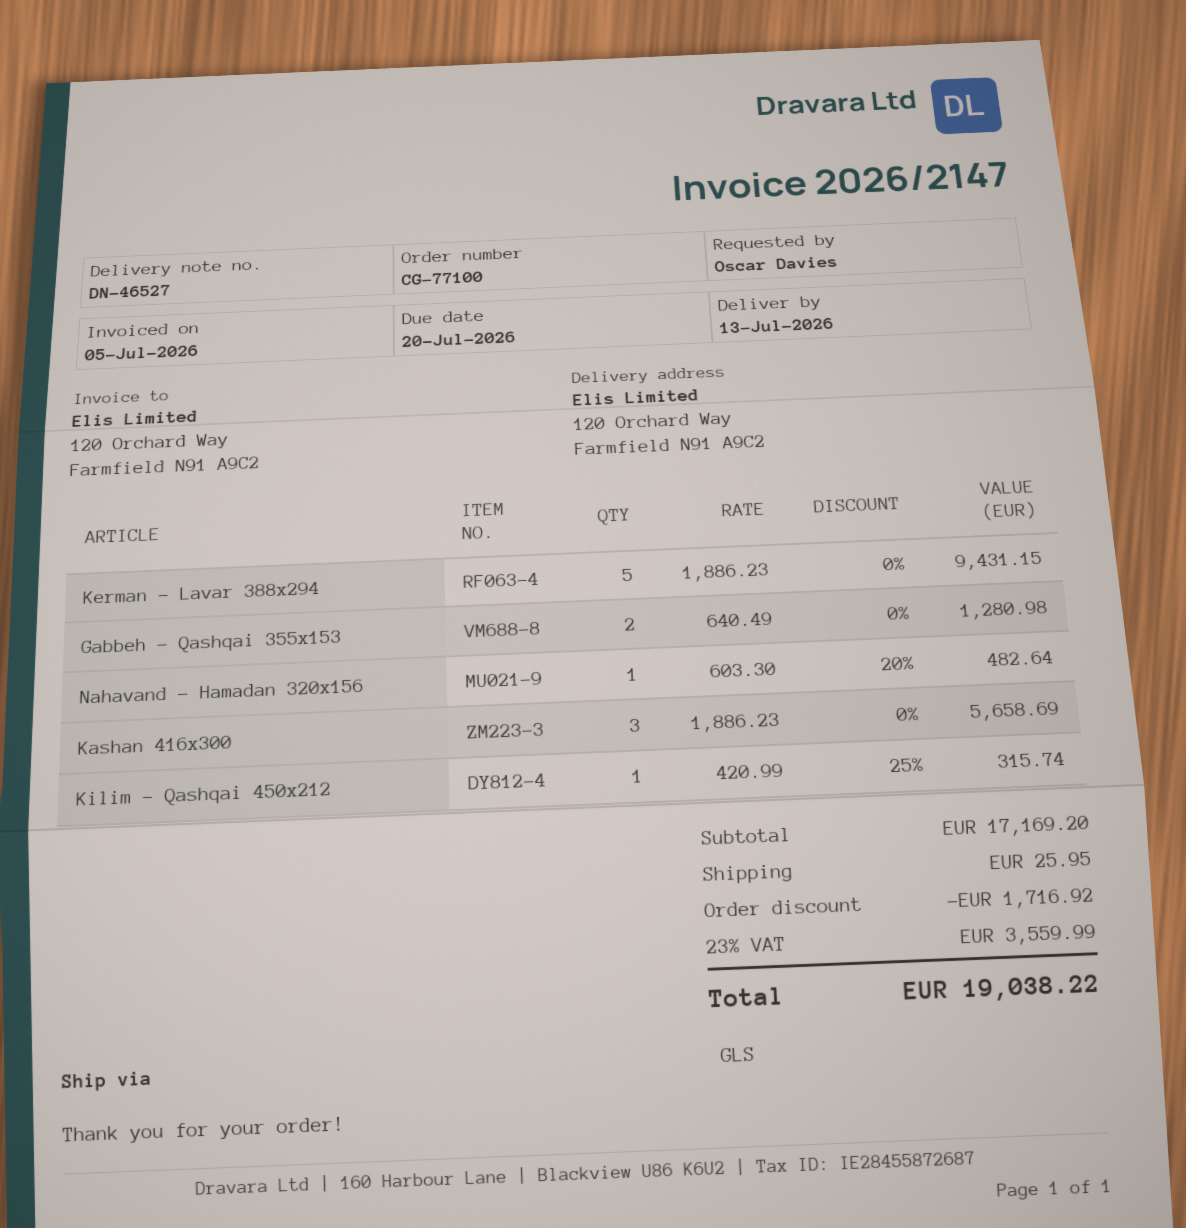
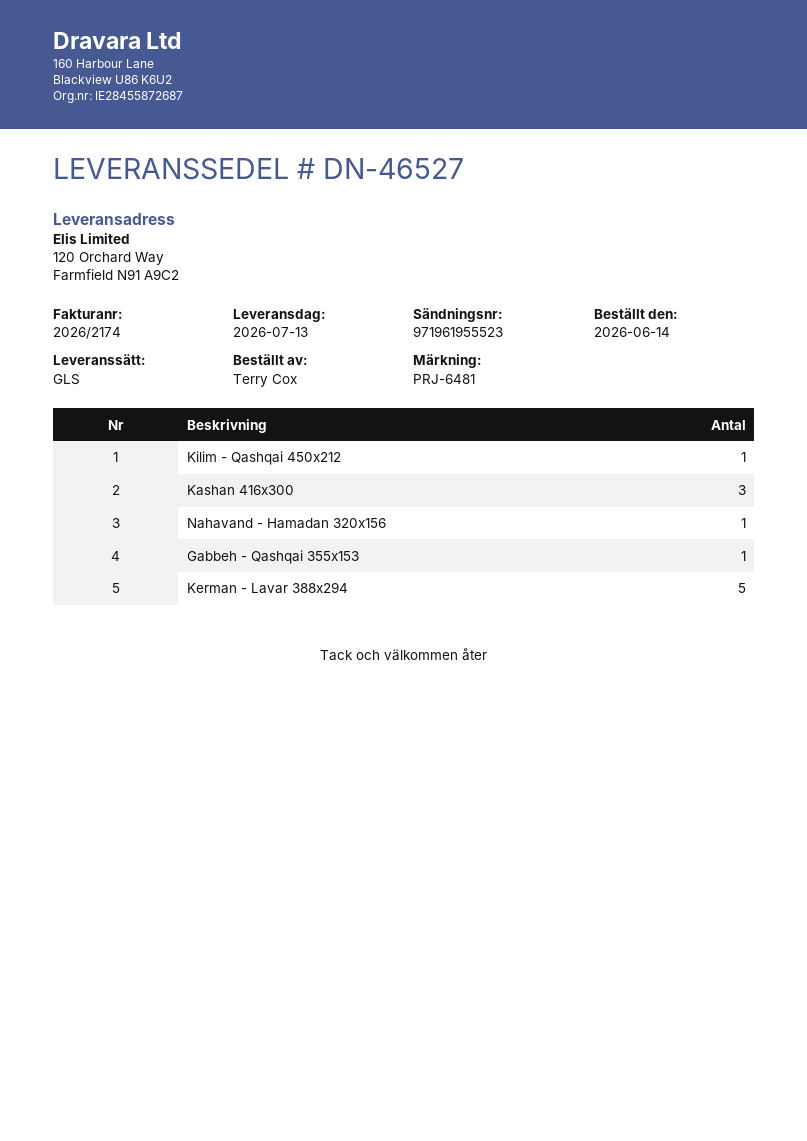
invoice number: 2026/2147 -> 2026/2174
ordered by: Oscar Davies -> Terry Cox
Gabbeh - Qashqai 355x153: 2 -> 1

